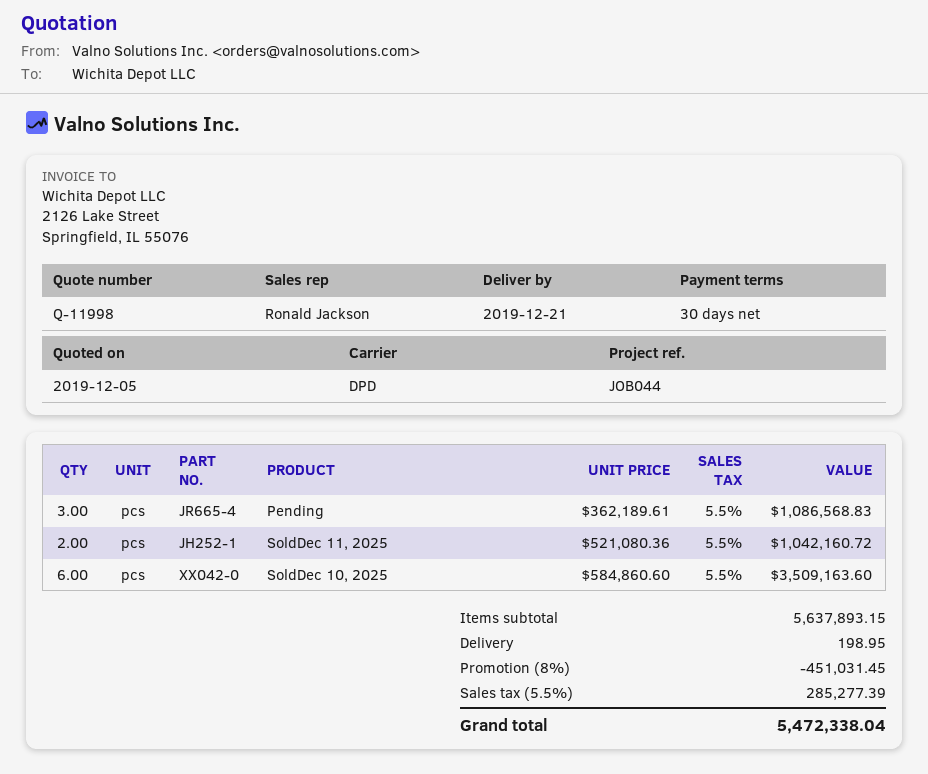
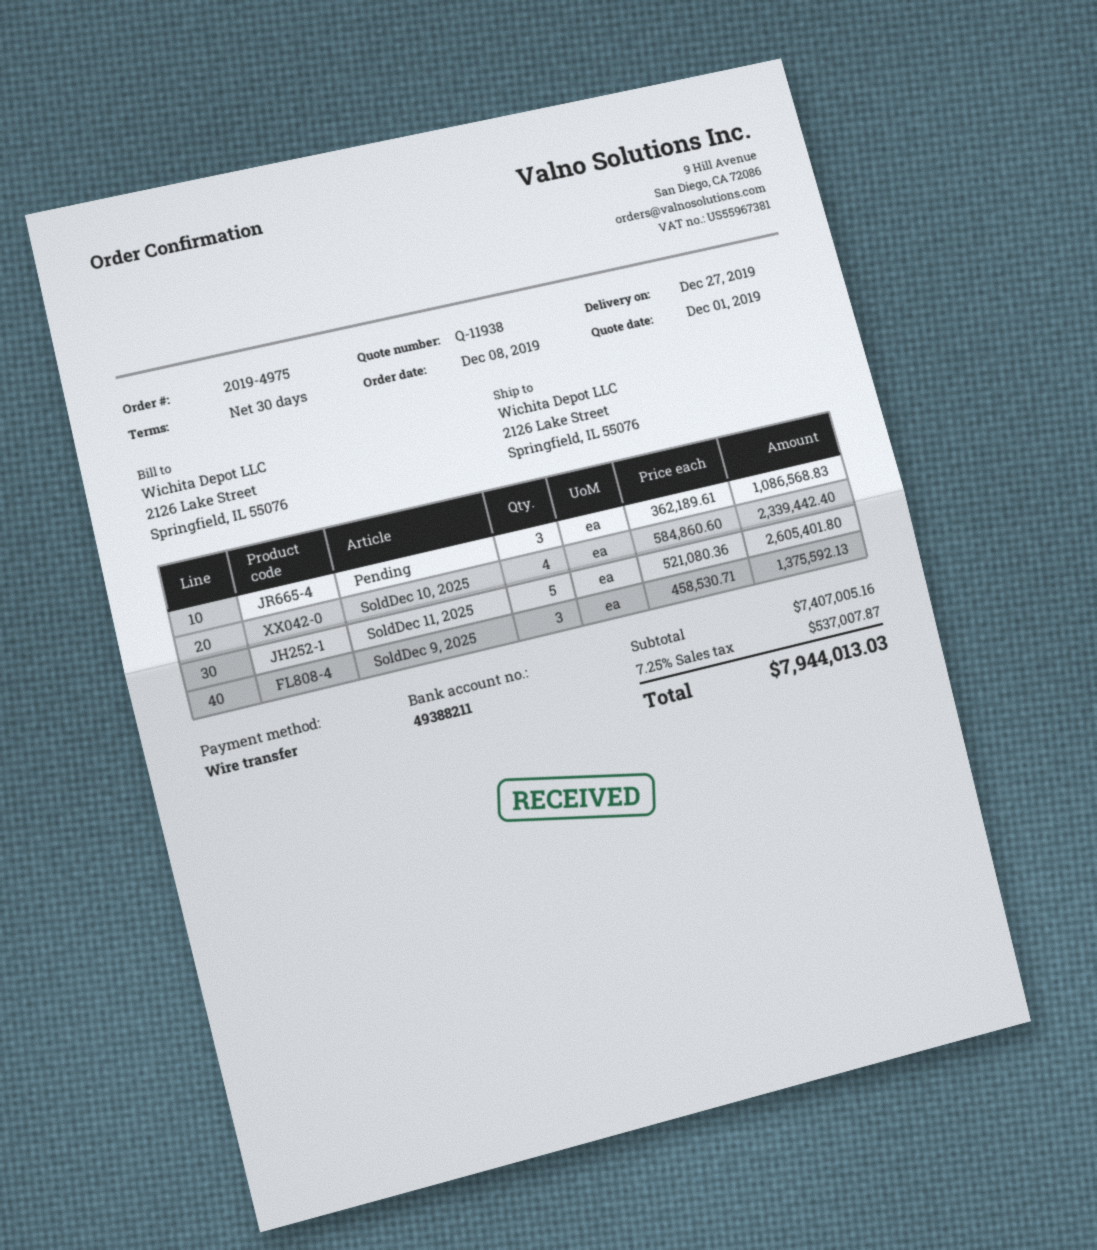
quote number: Q-11998 -> Q-11938
quote date: 2019-12-05 -> 2019-12-01
delivery date: 2019-12-21 -> 2019-12-27
SoldDec 11, 2025: 2 x 521080.36 = 1042160.72 -> 5 x 521080.36 = 2605401.80
SoldDec 10, 2025: 6 x 584860.60 = 3509163.60 -> 4 x 584860.60 = 2339442.40
SoldDec 9, 2025: none -> 3 x 458530.71 = 1375592.13
subtotal: 5637893.15 -> 7407005.16
discount: 8% = 451031.45 -> none
shipping: 198.95 -> none
tax: 5.5% = 285277.39 -> 7.25% = 537007.87
total: 5472338.04 -> 7944013.03

